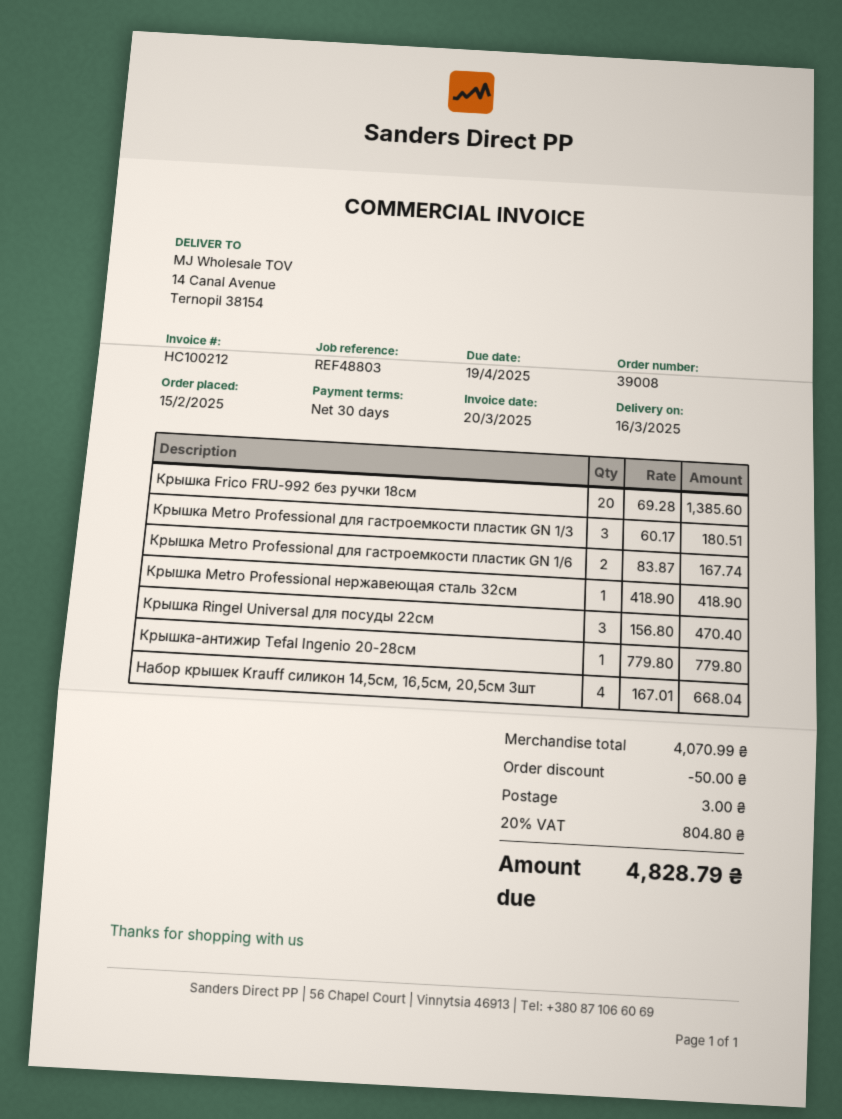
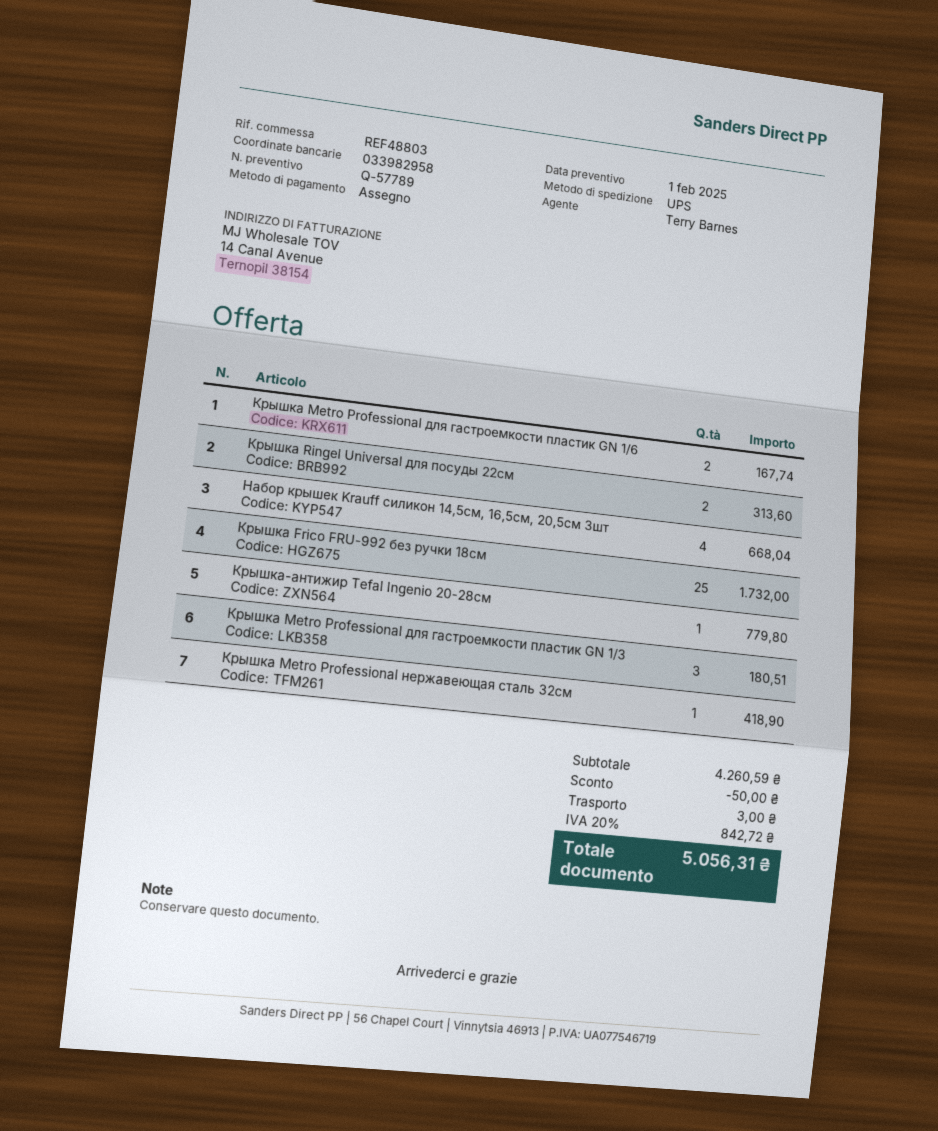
Крышка Frico FRU-992 без ручки 18см: 20 for 1385.60 -> 25 for 1732.00
Крышка Ringel Universal для посуды 22см: 3 for 470.40 -> 2 for 313.60
subtotal: 4070.99 -> 4260.59
tax: 20% = 804.80 -> 20% = 842.72
total: 4828.79 -> 5056.31

